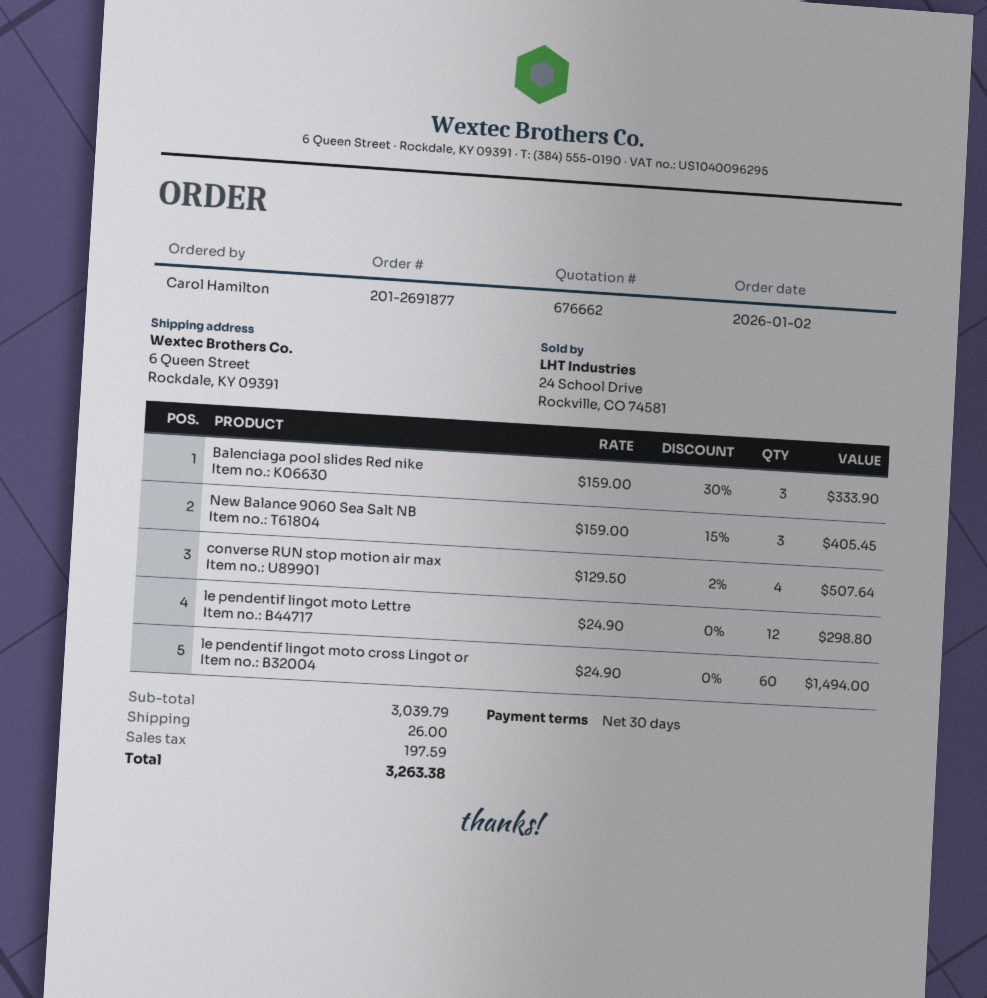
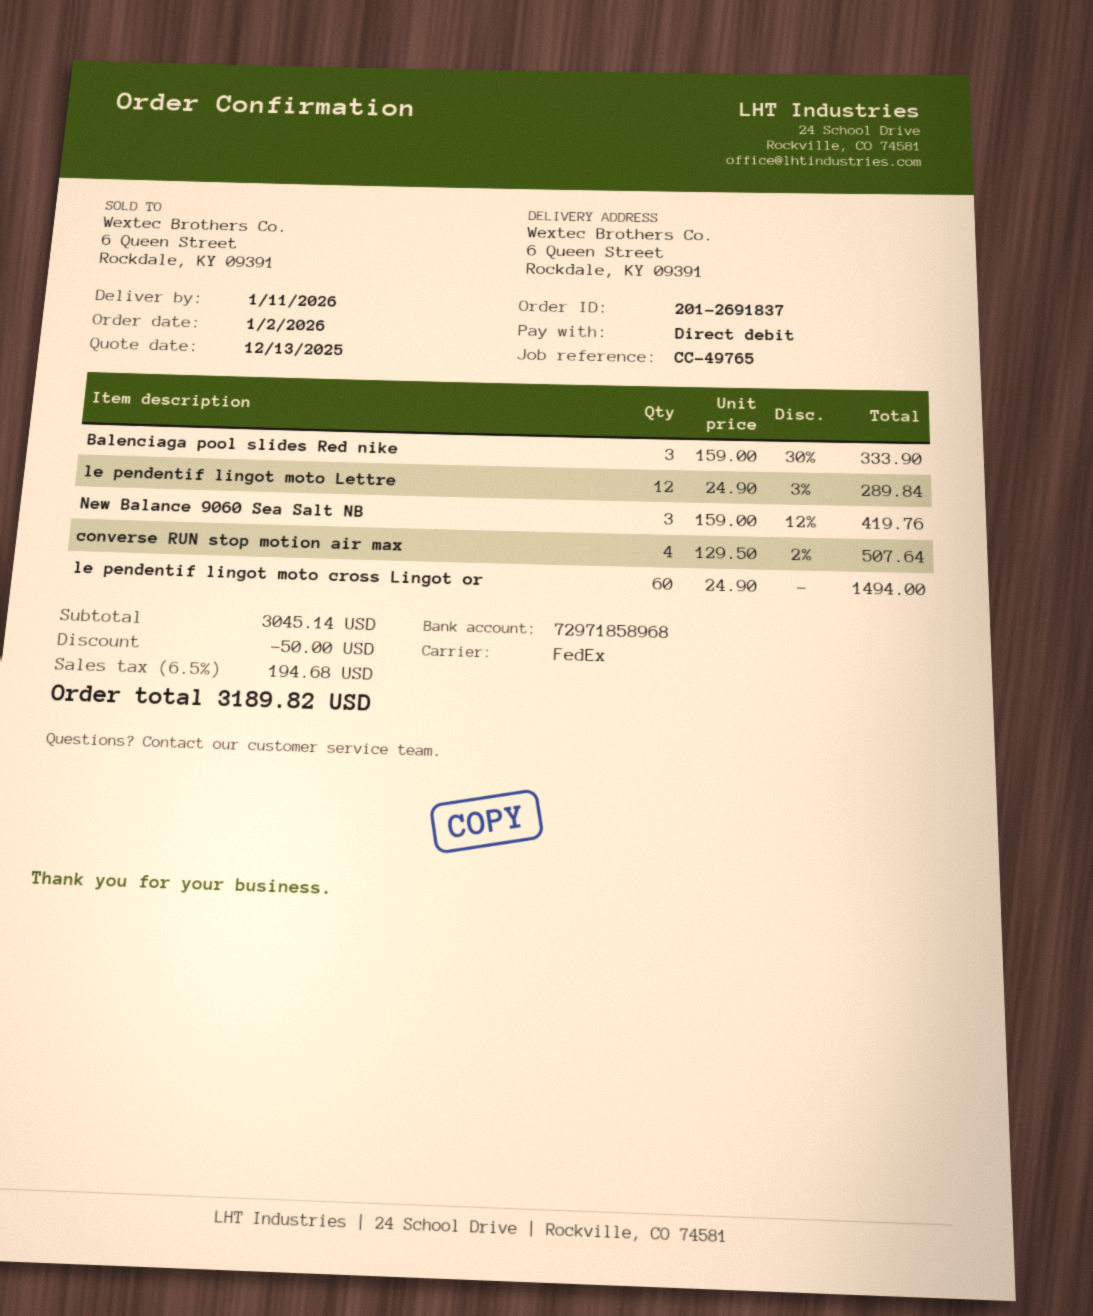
order number: 201-2691877 -> 201-2691837
New Balance 9060 Sea Salt NB: 3 x 159.00 - 15% = 405.45 -> 3 x 159.00 - 12% = 419.76
le pendentif lingot moto Lettre: 12 x 24.90 = 298.80 -> 12 x 24.90 - 3% = 289.84
subtotal: 3039.79 -> 3045.14
discount: none -> 50.00
shipping: 26.00 -> none
tax: 197.59 -> 194.68
total: 3263.38 -> 3189.82

